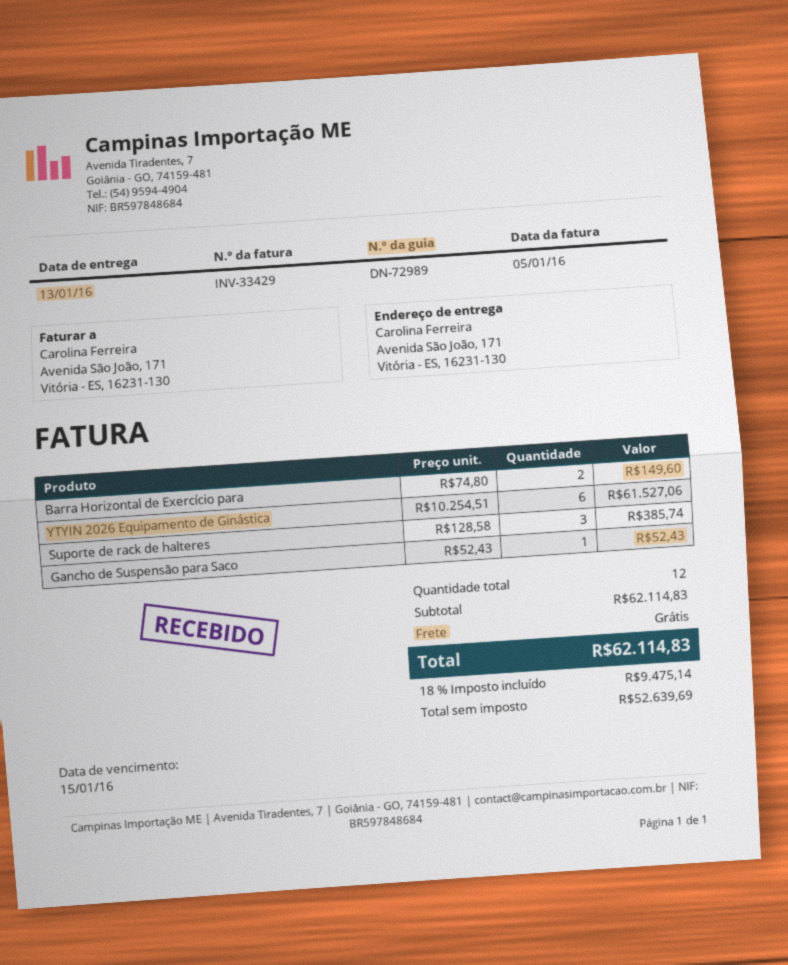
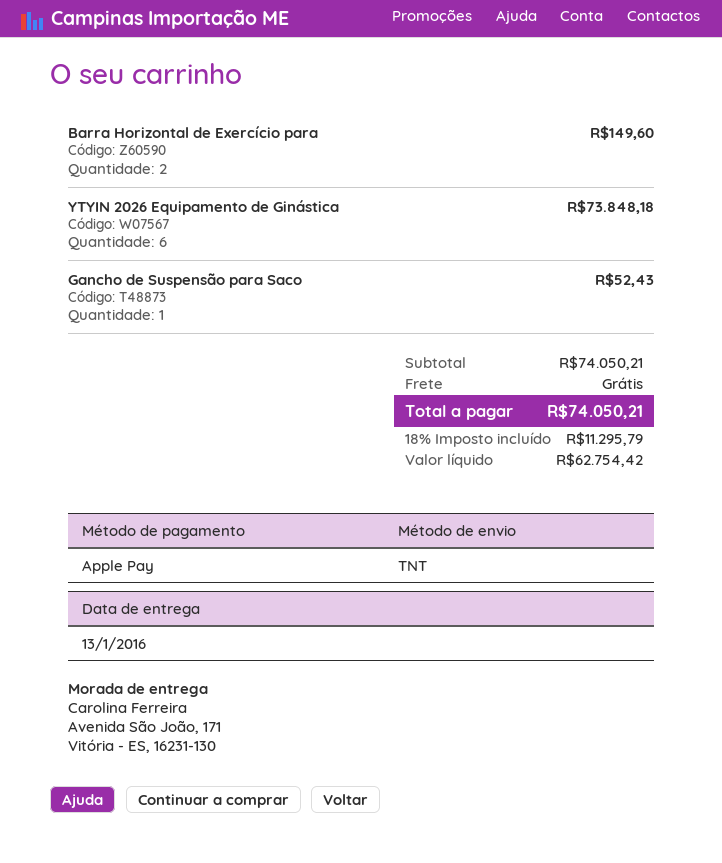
YTYIN 2026 Equipamento de Ginástica: 6 for 61527.06 -> 6 for 73848.18
Suporte de rack de halteres: 3 for 385.74 -> none
subtotal: 62114.83 -> 74050.21
net: 52639.69 -> 62754.42
tax: 18% = 9475.14 -> 18% = 11295.79
total: 62114.83 -> 74050.21

